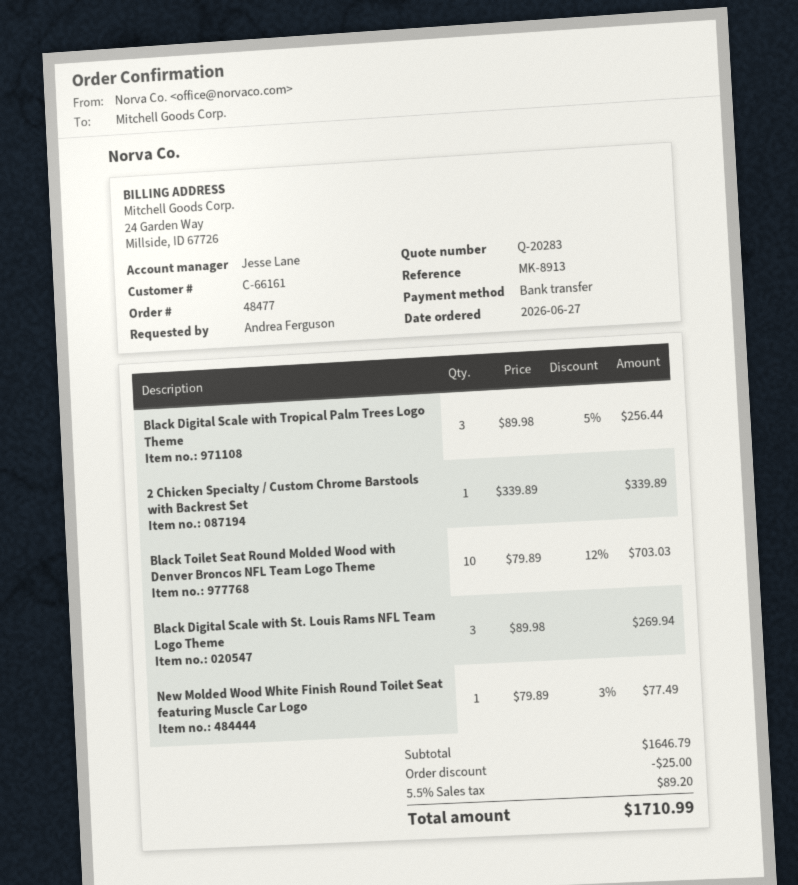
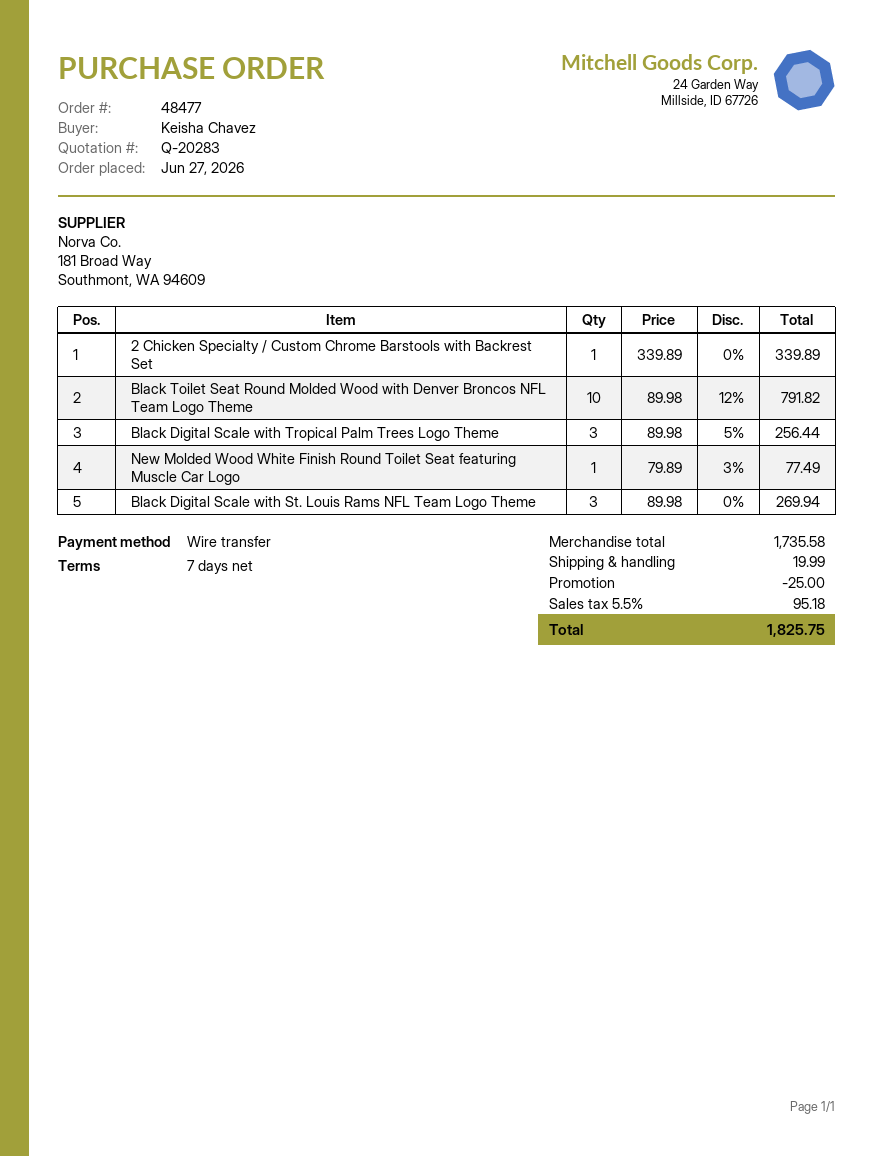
ordered by: Andrea Ferguson -> Keisha Chavez
Black Toilet Seat Round Molded Wood with Denver Broncos NFL Team Logo Theme: 10 x 79.89 - 12% = 703.03 -> 10 x 89.98 - 12% = 791.82
subtotal: 1646.79 -> 1735.58
shipping: none -> 19.99
tax: 5.5% = 89.20 -> 5.5% = 95.18
total: 1710.99 -> 1825.75

